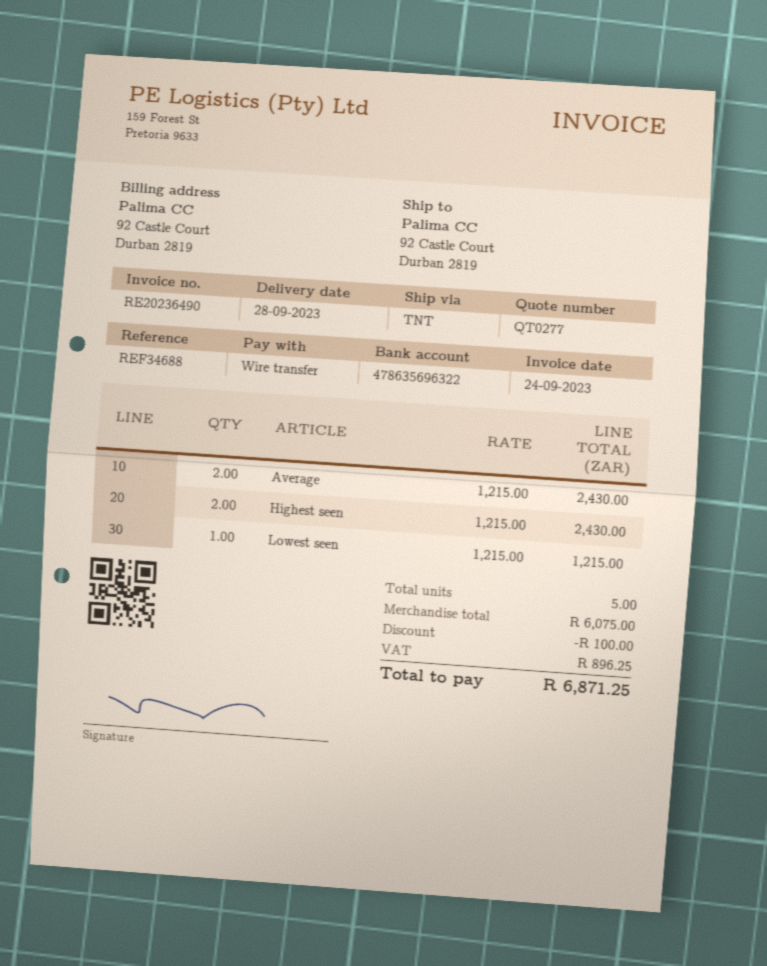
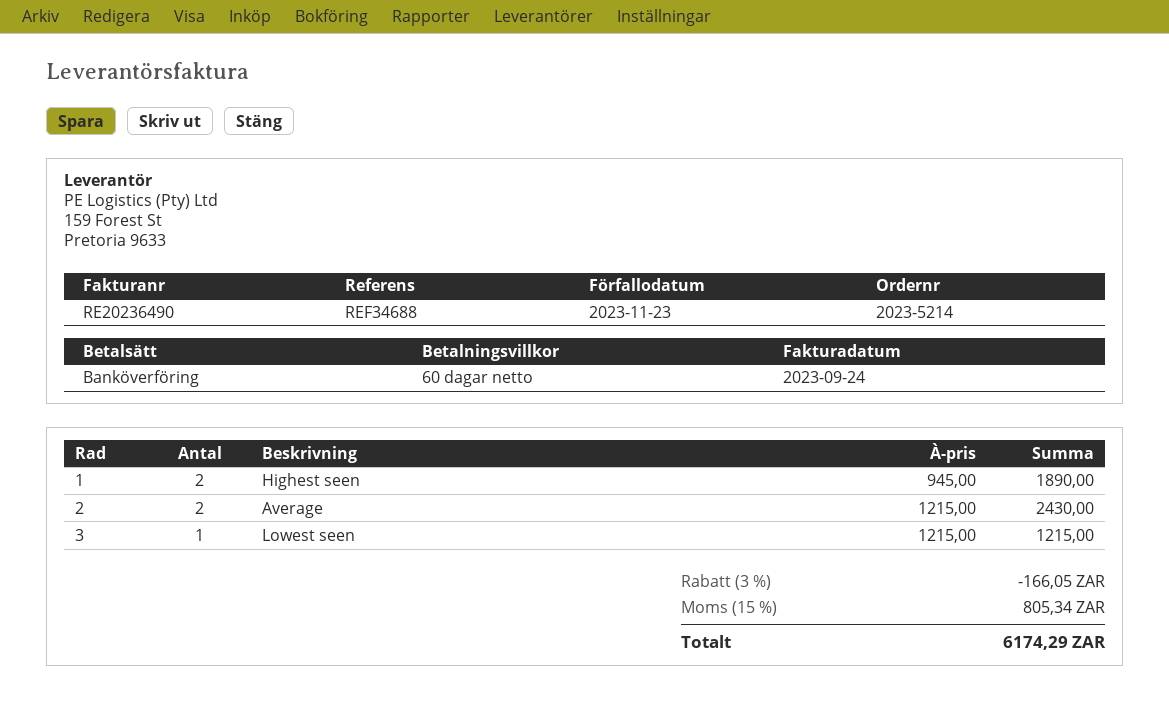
Highest seen: 2 x 1215.00 = 2430.00 -> 2 x 945.00 = 1890.00
discount: 100.00 -> 166.05
tax: 896.25 -> 805.34
total: 6871.25 -> 6174.29

